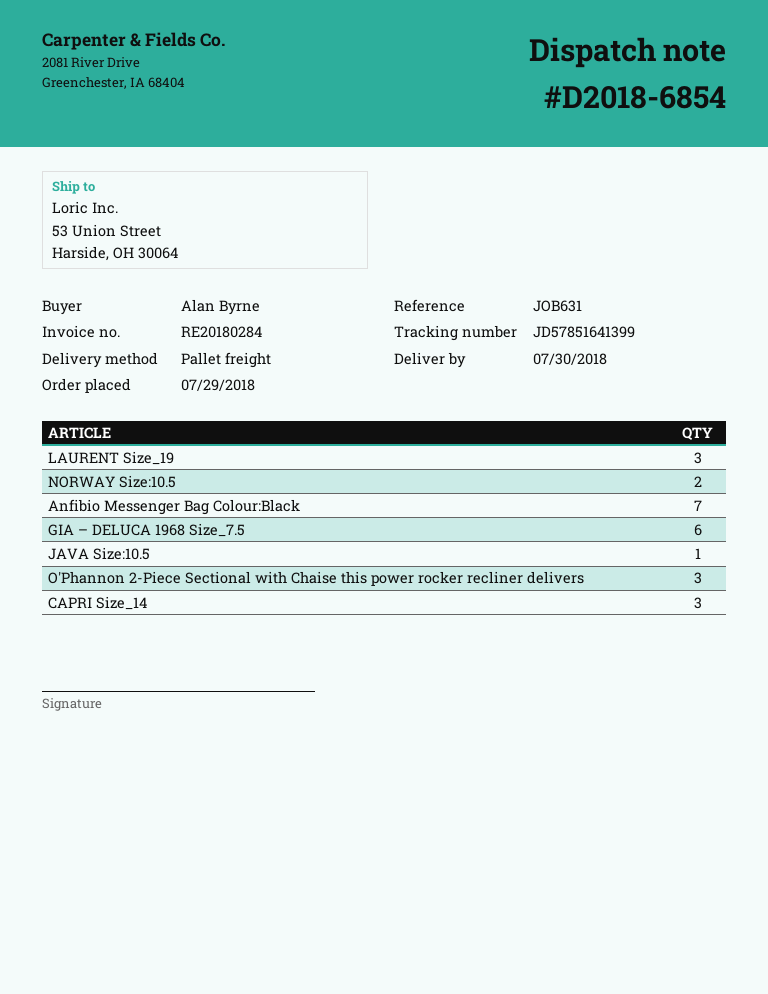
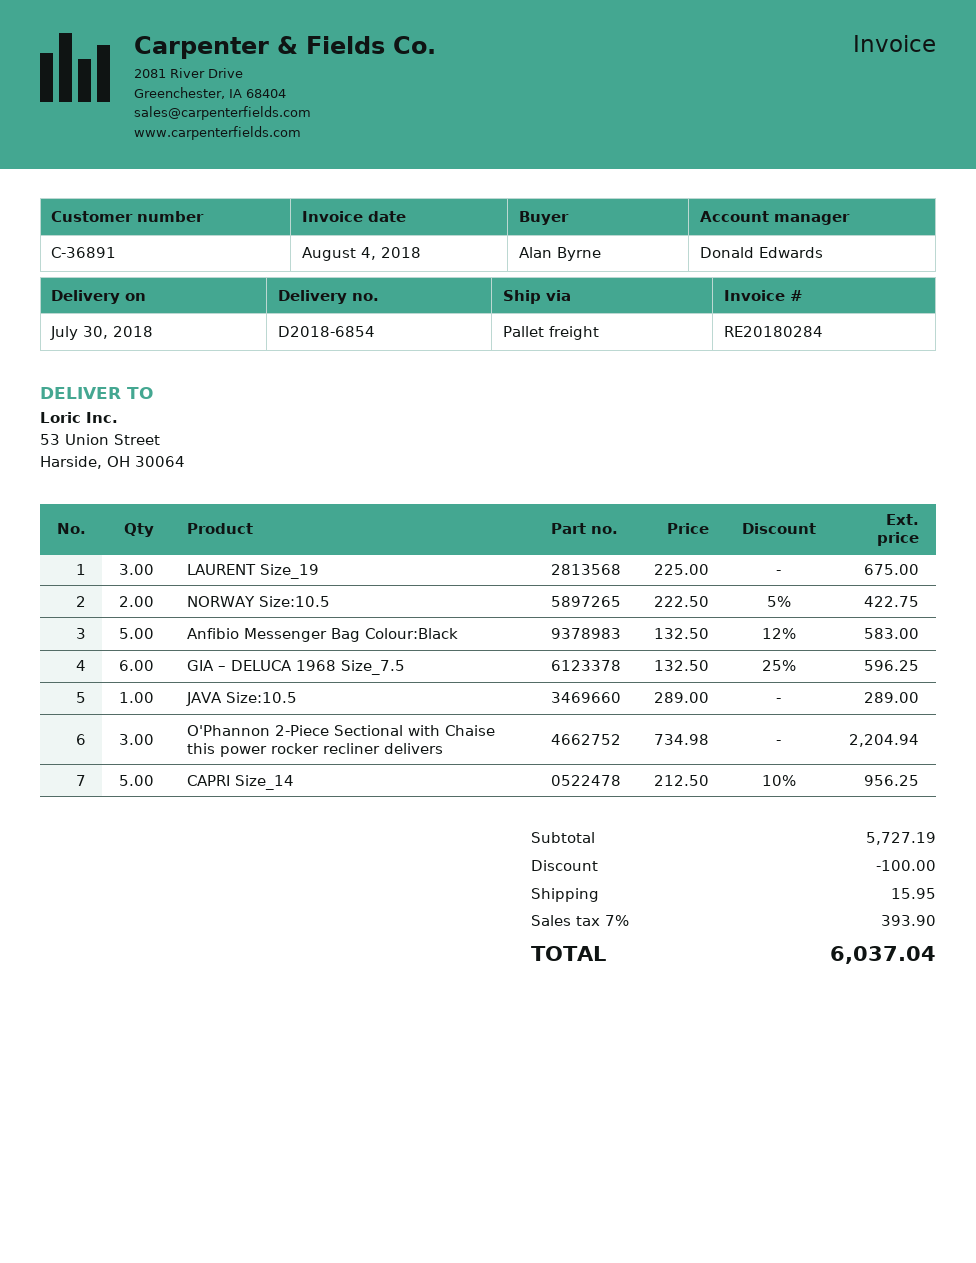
Anfibio Messenger Bag Colour:Black: 7 -> 5
CAPRI Size_14: 3 -> 5

